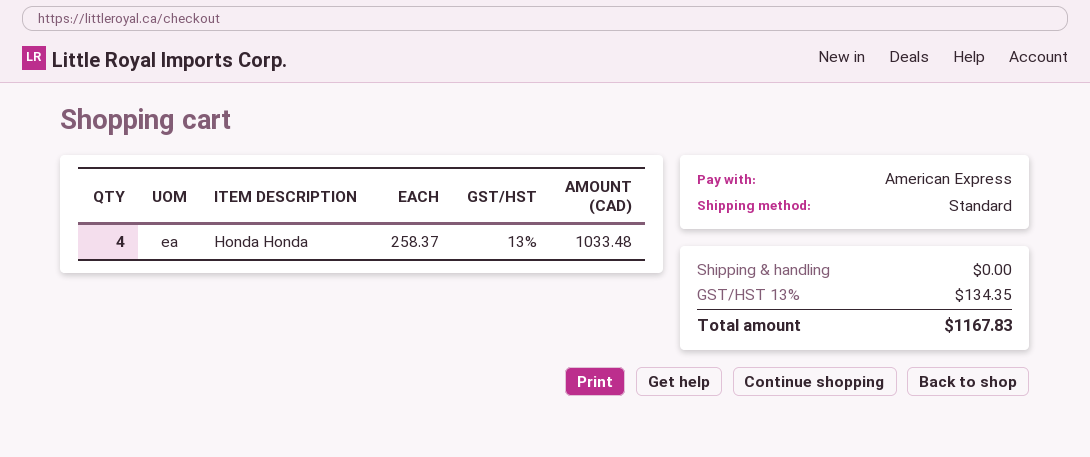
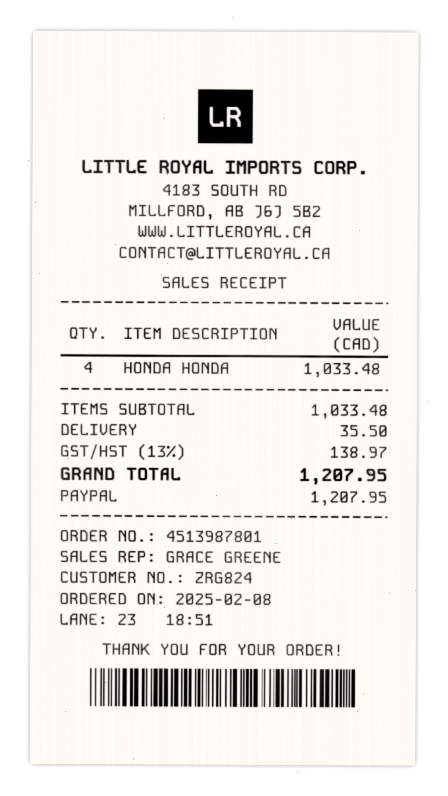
payment method: American Express -> PayPal
shipping: 0.00 -> 35.50
tax: 13% = 134.35 -> 13% = 138.97
total: 1167.83 -> 1207.95

